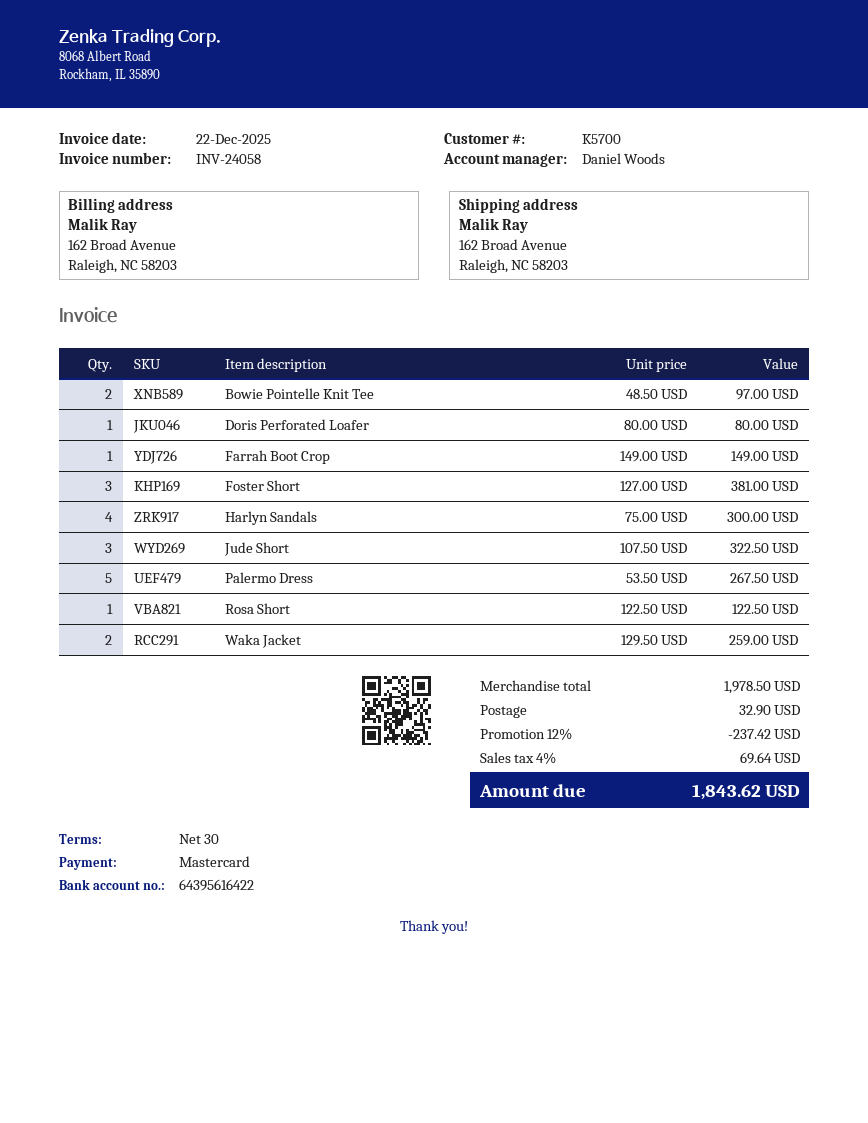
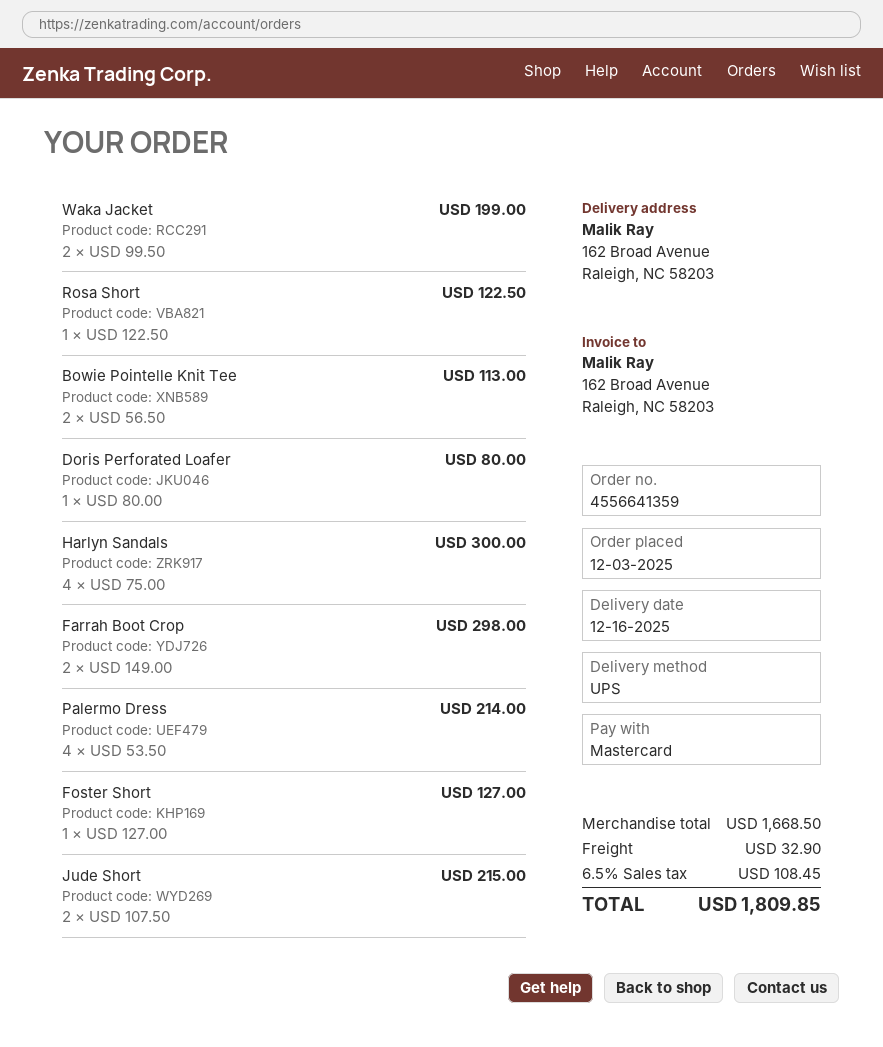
Bowie Pointelle Knit Tee: 2 x 48.50 = 97.00 -> 2 x 56.50 = 113.00
Farrah Boot Crop: 1 x 149.00 = 149.00 -> 2 x 149.00 = 298.00
Foster Short: 3 x 127.00 = 381.00 -> 1 x 127.00 = 127.00
Jude Short: 3 x 107.50 = 322.50 -> 2 x 107.50 = 215.00
Palermo Dress: 5 x 53.50 = 267.50 -> 4 x 53.50 = 214.00
Waka Jacket: 2 x 129.50 = 259.00 -> 2 x 99.50 = 199.00
subtotal: 1978.50 -> 1668.50
discount: 12% = 237.42 -> none
tax: 4% = 69.64 -> 6.5% = 108.45
total: 1843.62 -> 1809.85

